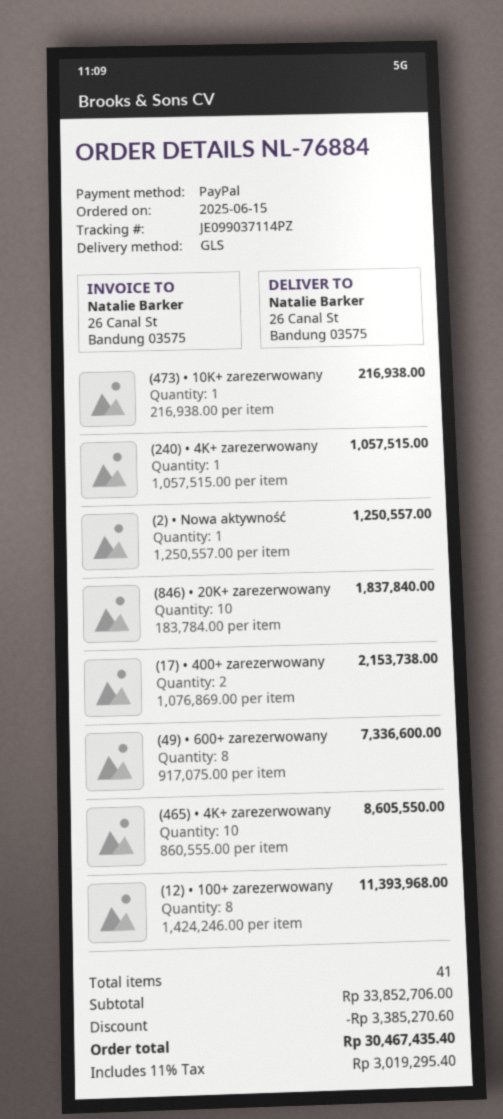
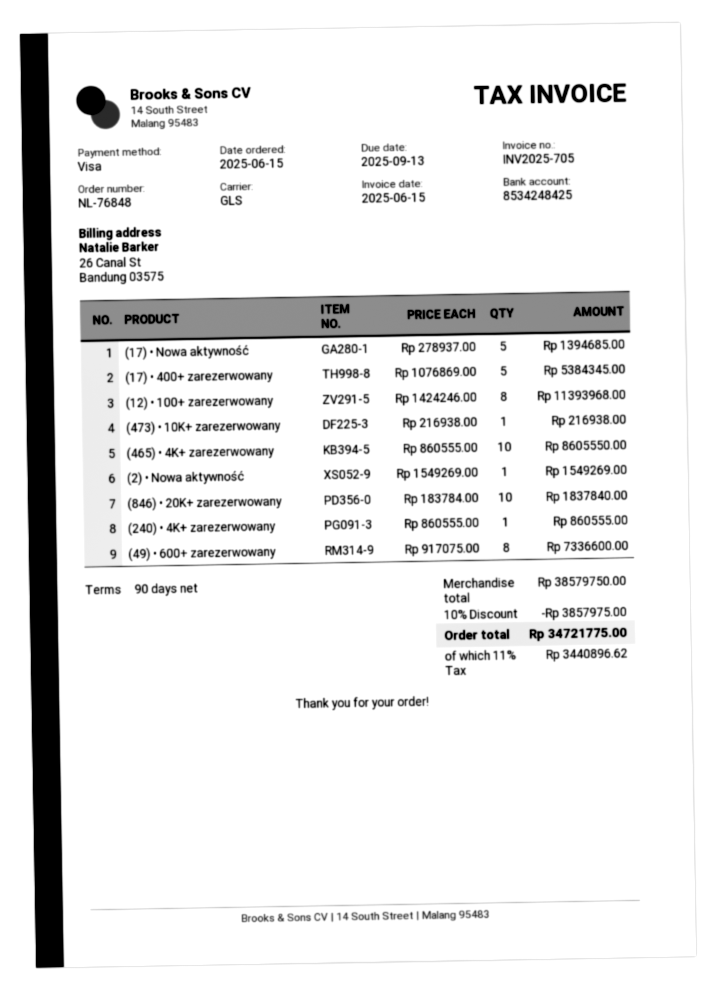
order number: NL-76884 -> NL-76848
payment method: PayPal -> Visa
(240) • 4K+ zarezerwowany: 1 x 1057515.00 = 1057515.00 -> 1 x 860555.00 = 860555.00
(2) • Nowa aktywność: 1 x 1250557.00 = 1250557.00 -> 1 x 1549269.00 = 1549269.00
(17) • 400+ zarezerwowany: 2 x 1076869.00 = 2153738.00 -> 5 x 1076869.00 = 5384345.00
(17) • Nowa aktywność: none -> 5 x 278937.00 = 1394685.00
subtotal: 33852706.00 -> 38579750.00
discount: 3385270.60 -> 3857975.00
tax: 11% = 3019295.40 -> 11% = 3440896.62
total: 30467435.40 -> 34721775.00

